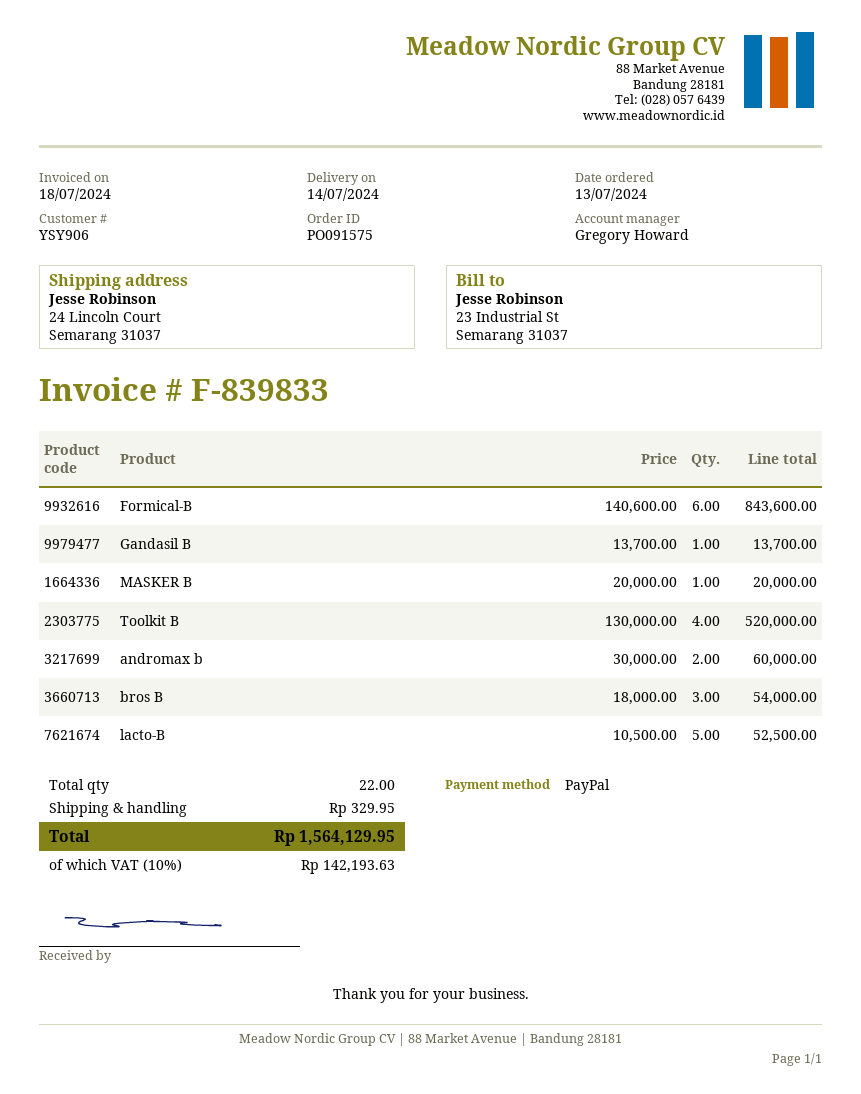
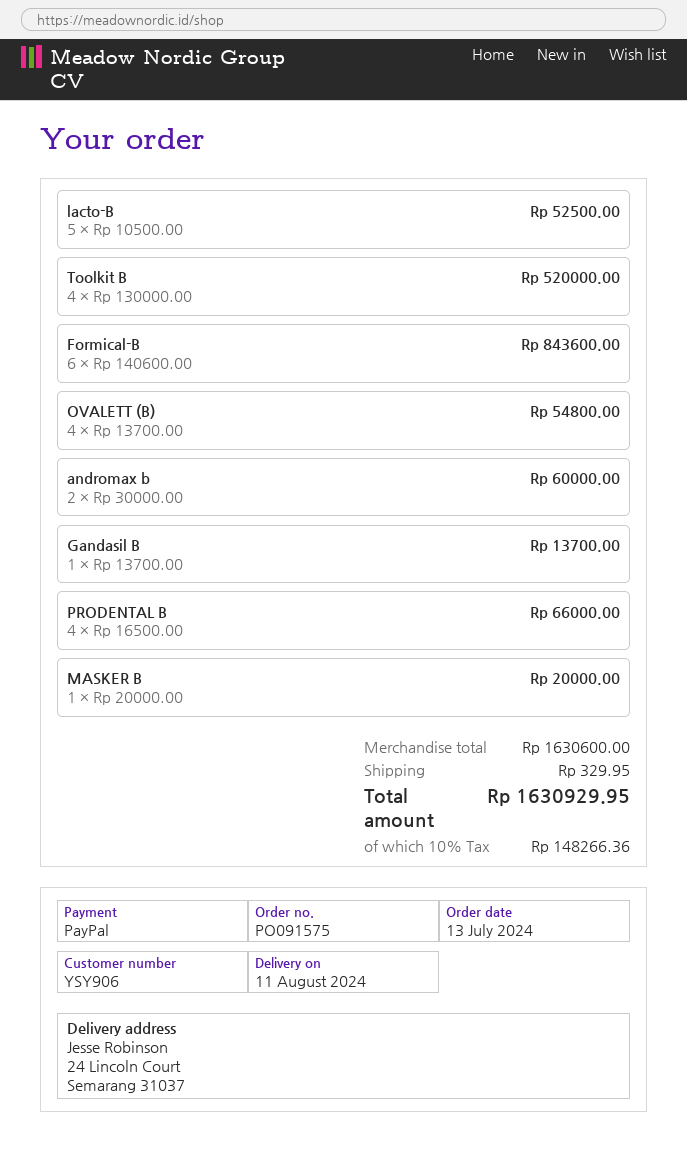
delivery date: 2024-07-14 -> 2024-08-11
bros B: 3 x 18000.00 = 54000.00 -> none
OVALETT (B): none -> 4 x 13700.00 = 54800.00
PRODENTAL B: none -> 4 x 16500.00 = 66000.00
tax: 10% = 142193.63 -> 10% = 148266.36
total: 1564129.95 -> 1630929.95

